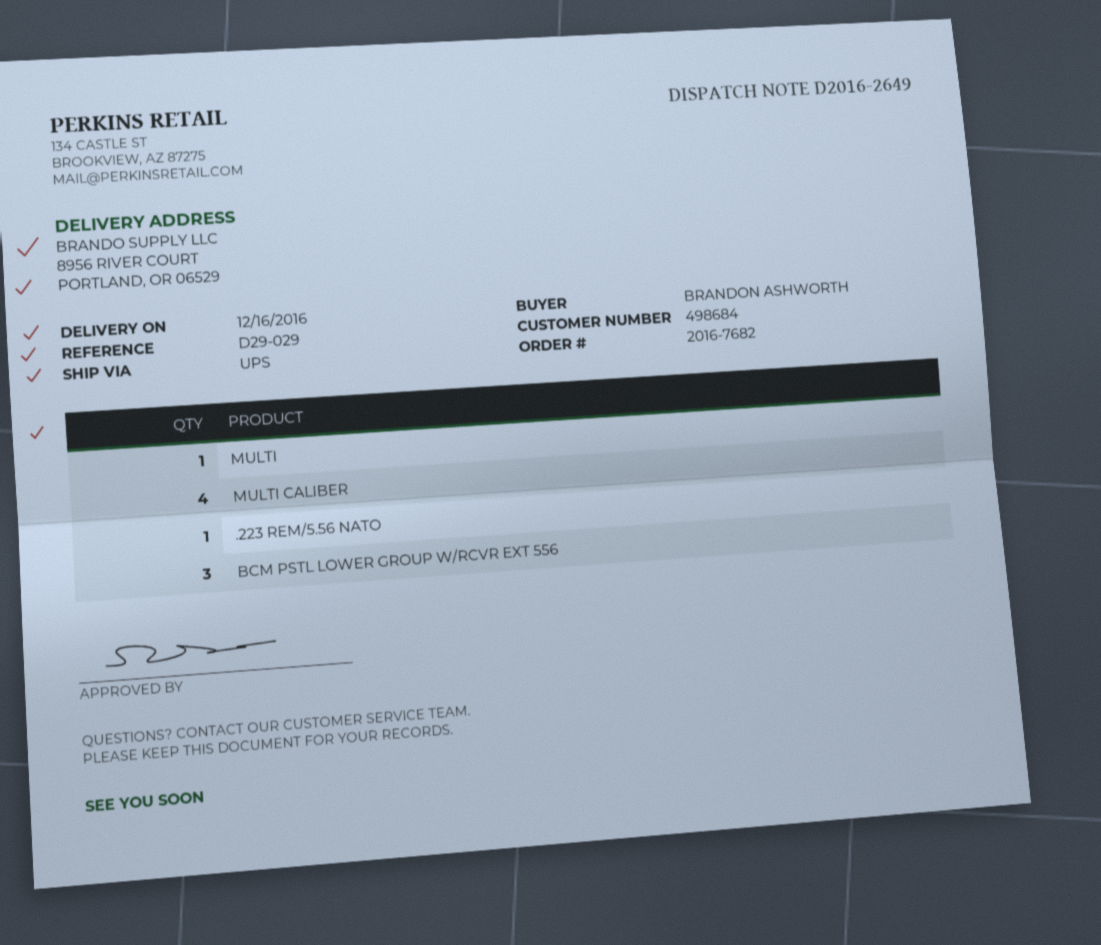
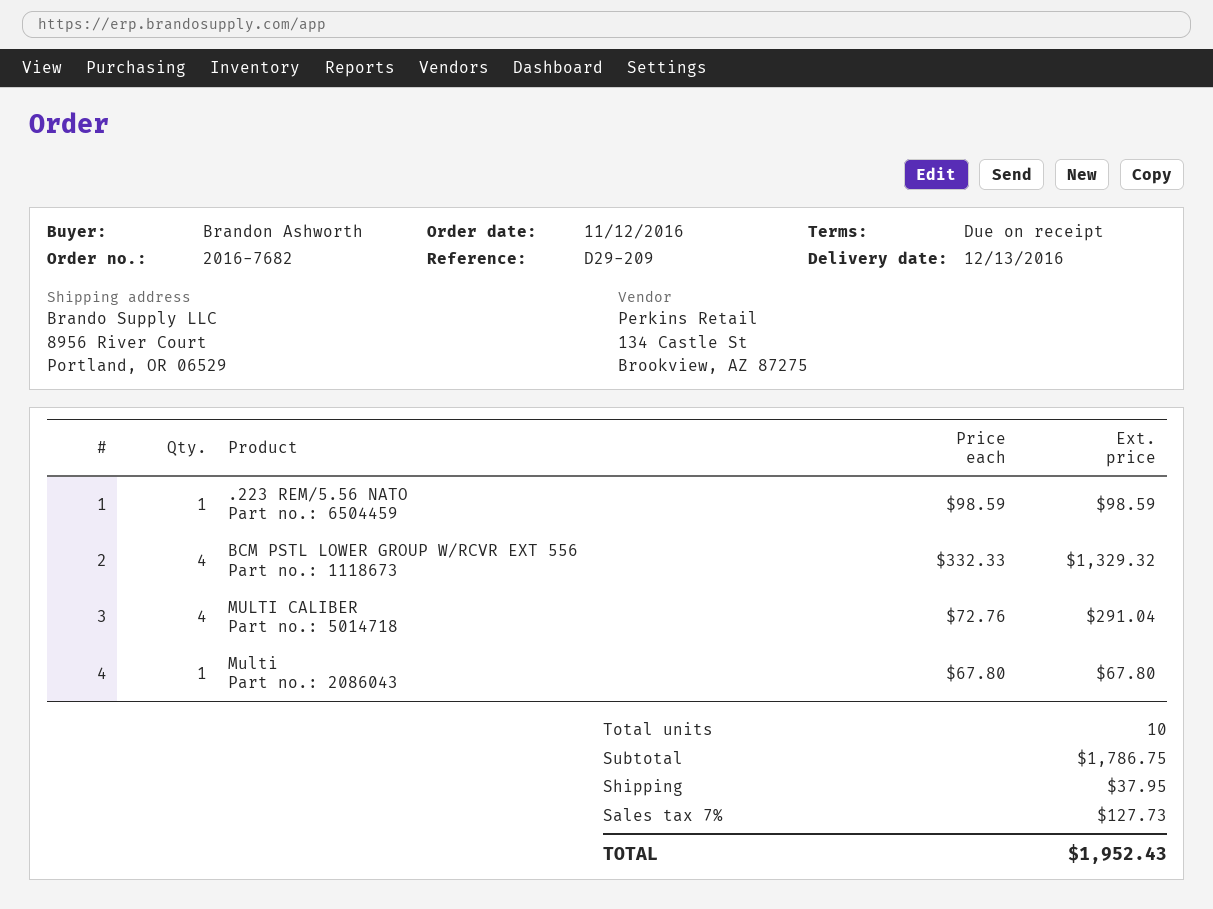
delivery date: 2016-12-16 -> 2016-12-13
reference: D29-029 -> D29-209
BCM PSTL LOWER GROUP W/RCVR EXT 556: 3 -> 4

